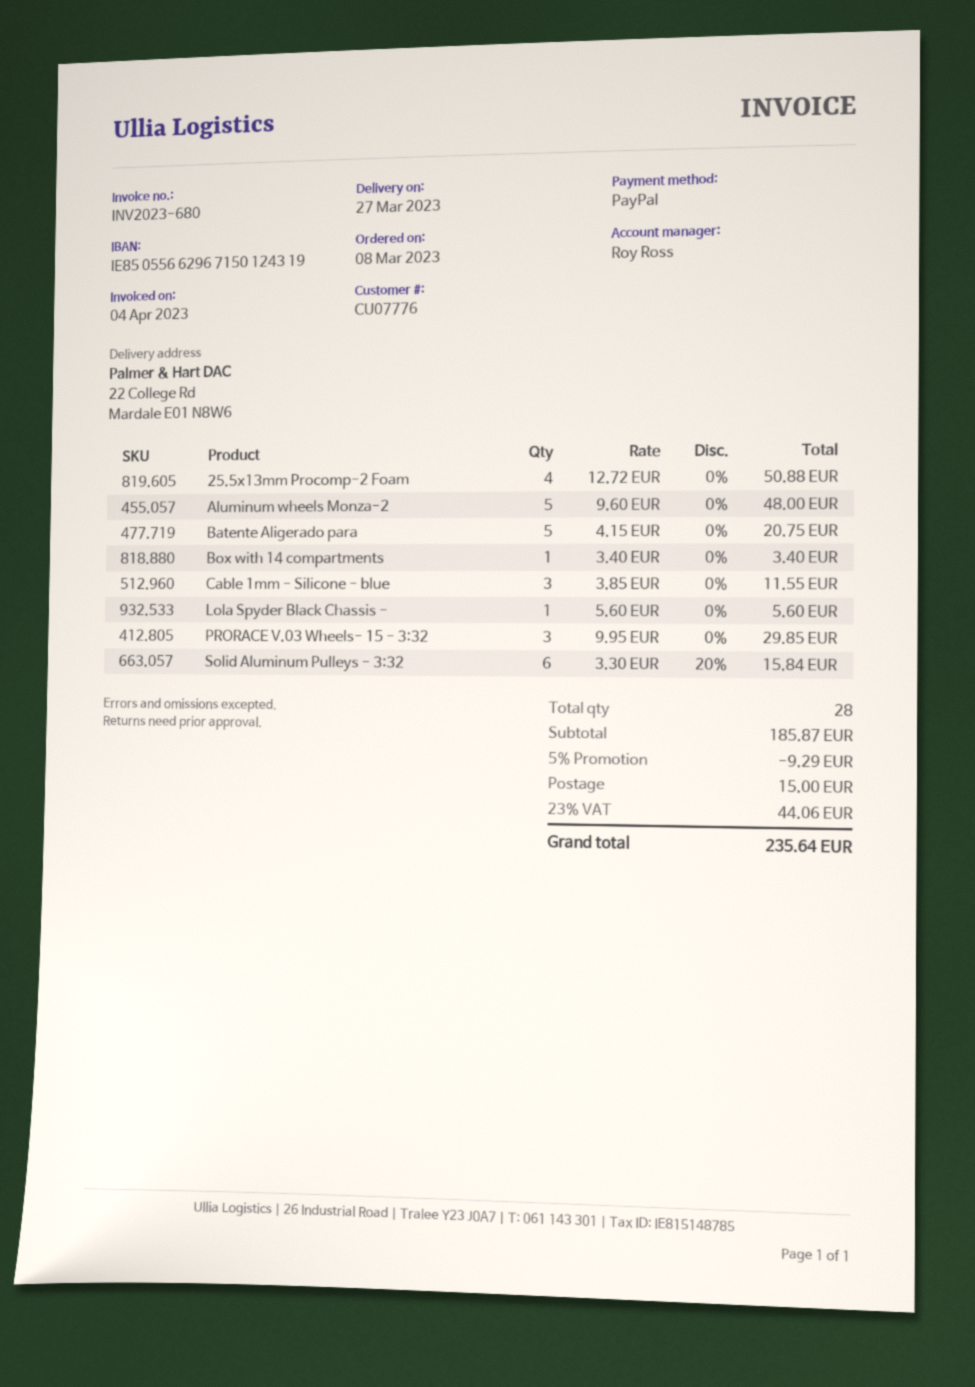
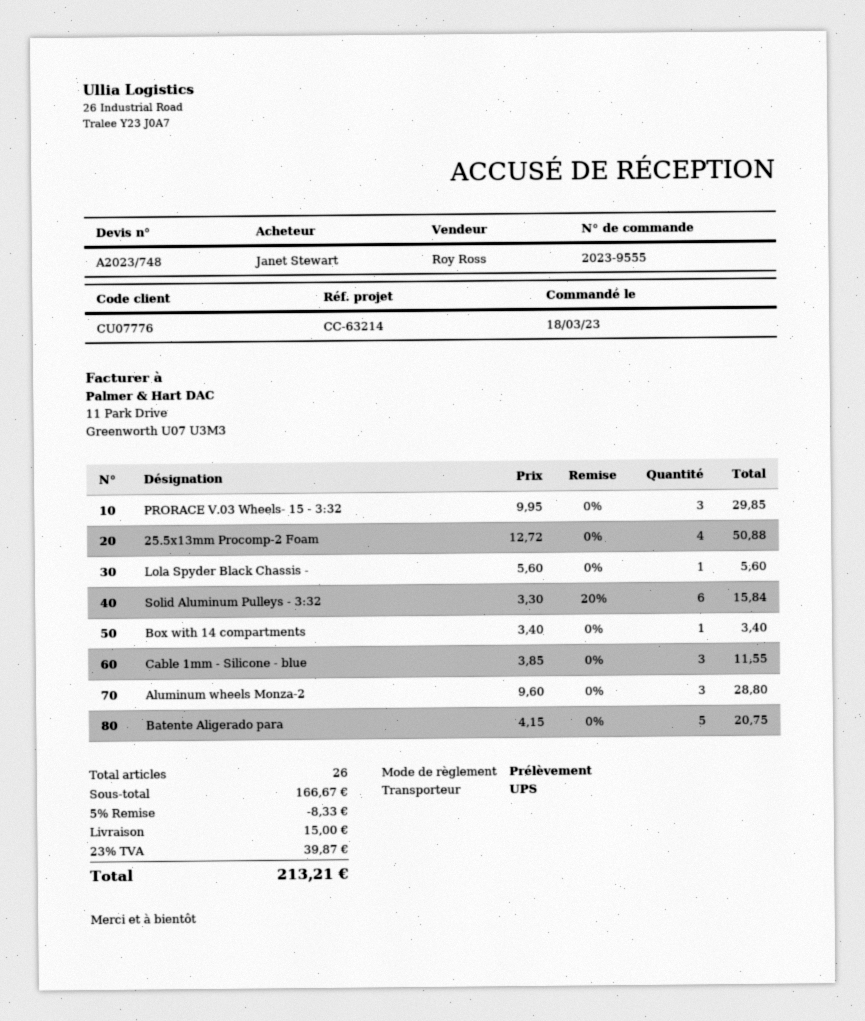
order date: 2023-03-08 -> 2023-03-18
payment method: PayPal -> direct debit
Aluminum wheels Monza-2: 5 x 9.60 = 48.00 -> 3 x 9.60 = 28.80
total quantity: 28 -> 26
subtotal: 185.87 -> 166.67
discount: 5% = 9.29 -> 5% = 8.33
tax: 23% = 44.06 -> 23% = 39.87
total: 235.64 -> 213.21

